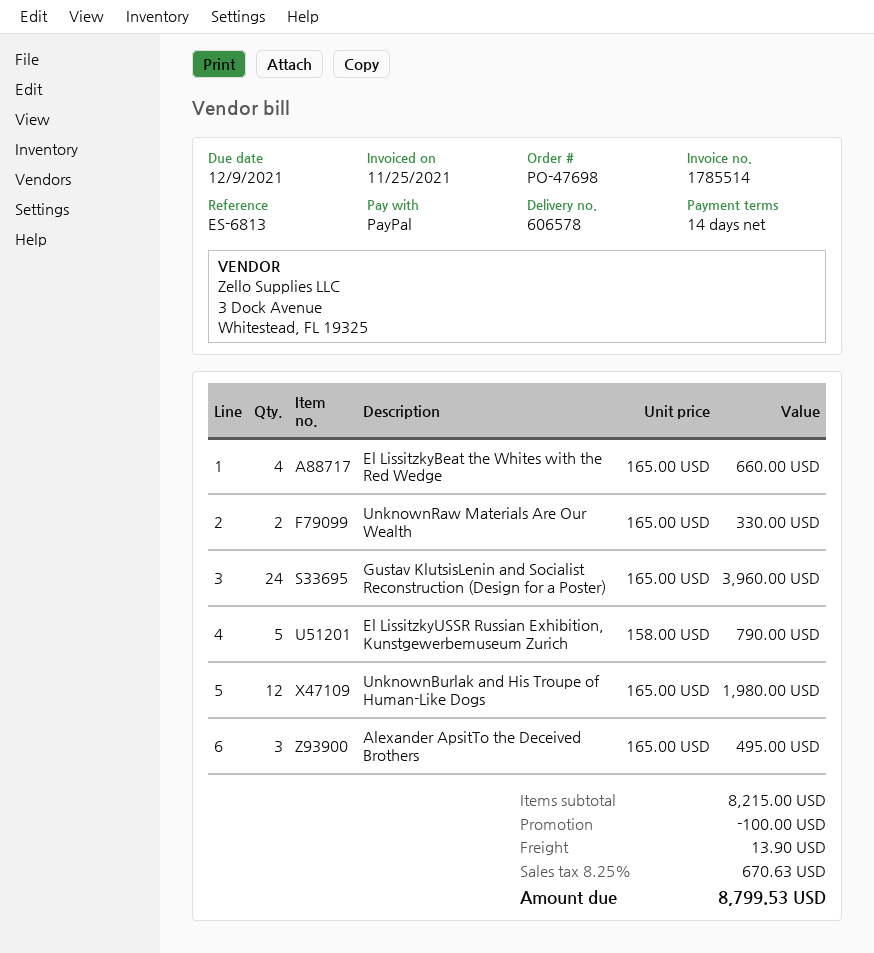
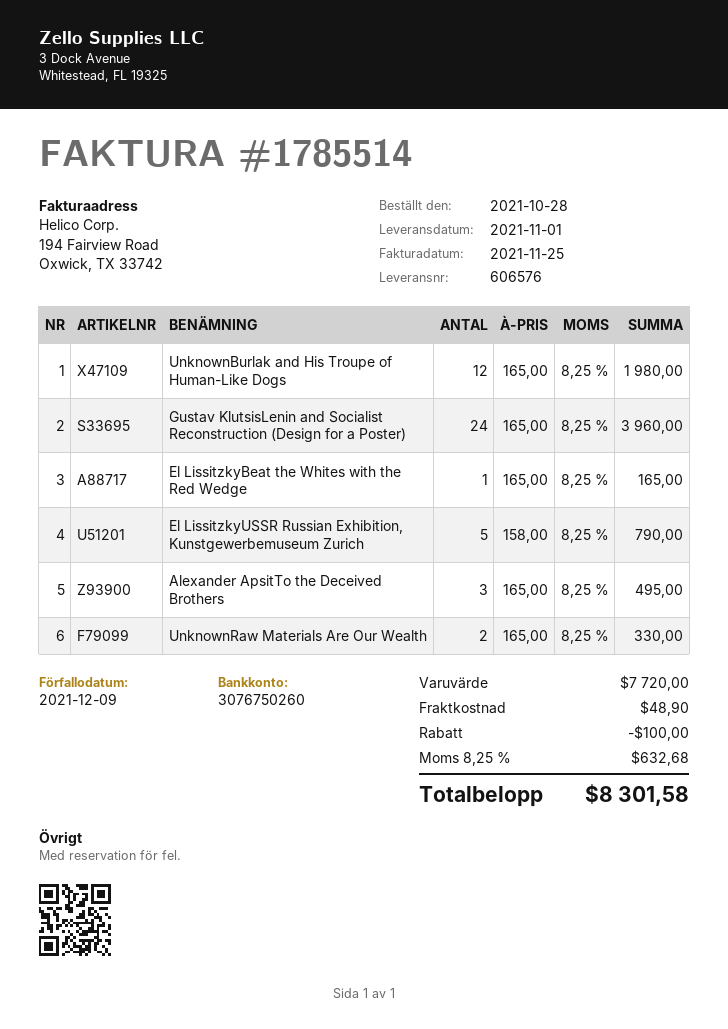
delivery note number: 606578 -> 606576
El LissitzkyBeat the Whites with the Red Wedge: 4 x 165.00 = 660.00 -> 1 x 165.00 = 165.00
subtotal: 8215.00 -> 7720.00
shipping: 13.90 -> 48.90
tax: 8.25% = 670.63 -> 8.25% = 632.68
total: 8799.53 -> 8301.58

